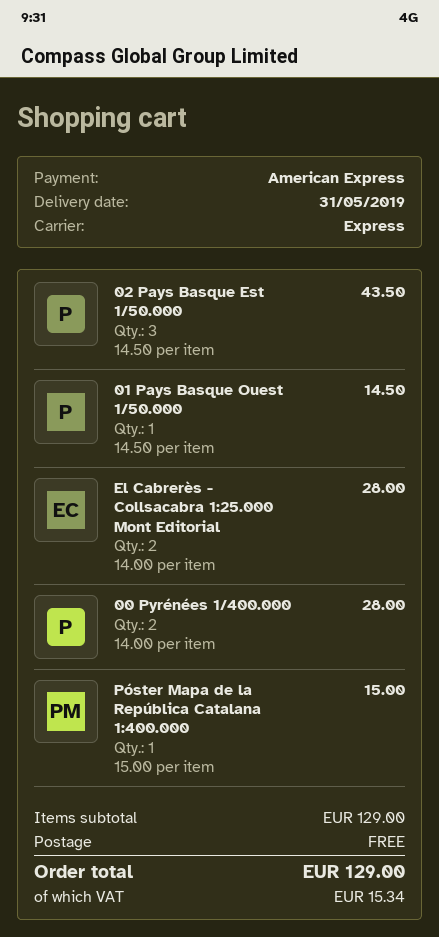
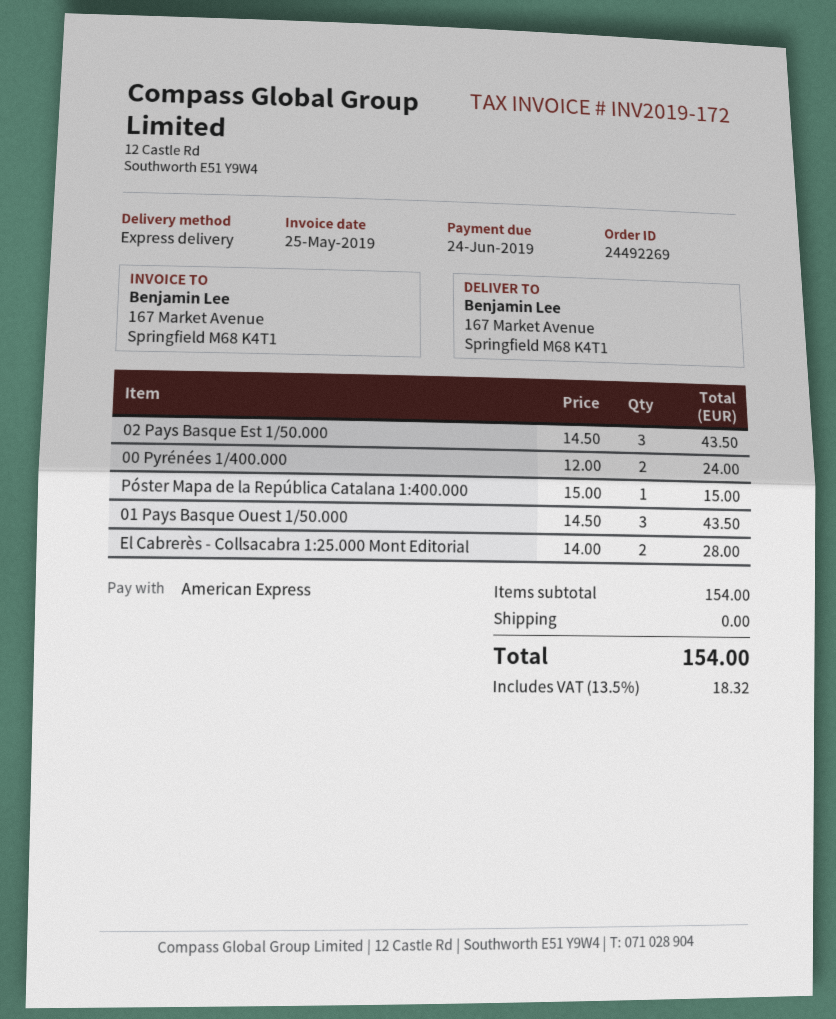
01 Pays Basque Ouest 1/50.000: 1 x 14.50 = 14.50 -> 3 x 14.50 = 43.50
00 Pyrénées 1/400.000: 2 x 14.00 = 28.00 -> 2 x 12.00 = 24.00
subtotal: 129.00 -> 154.00
tax: 15.34 -> 18.32
total: 129.00 -> 154.00

